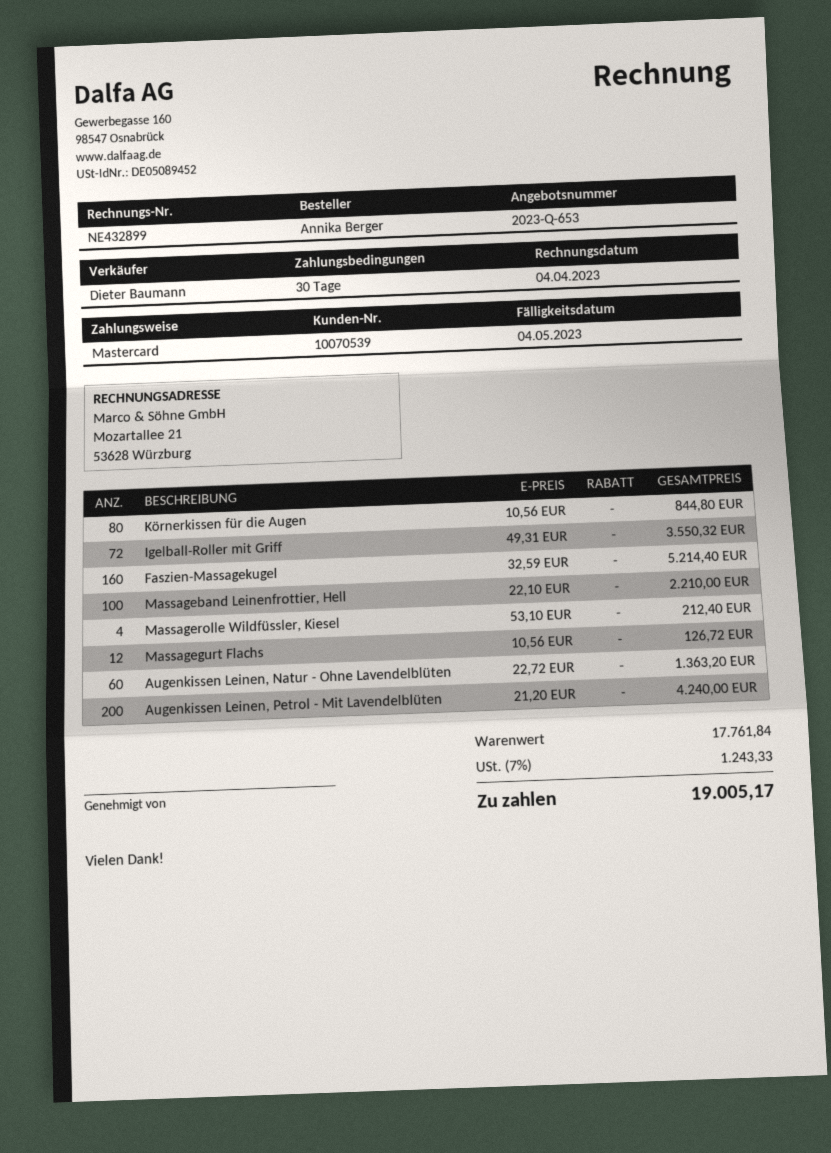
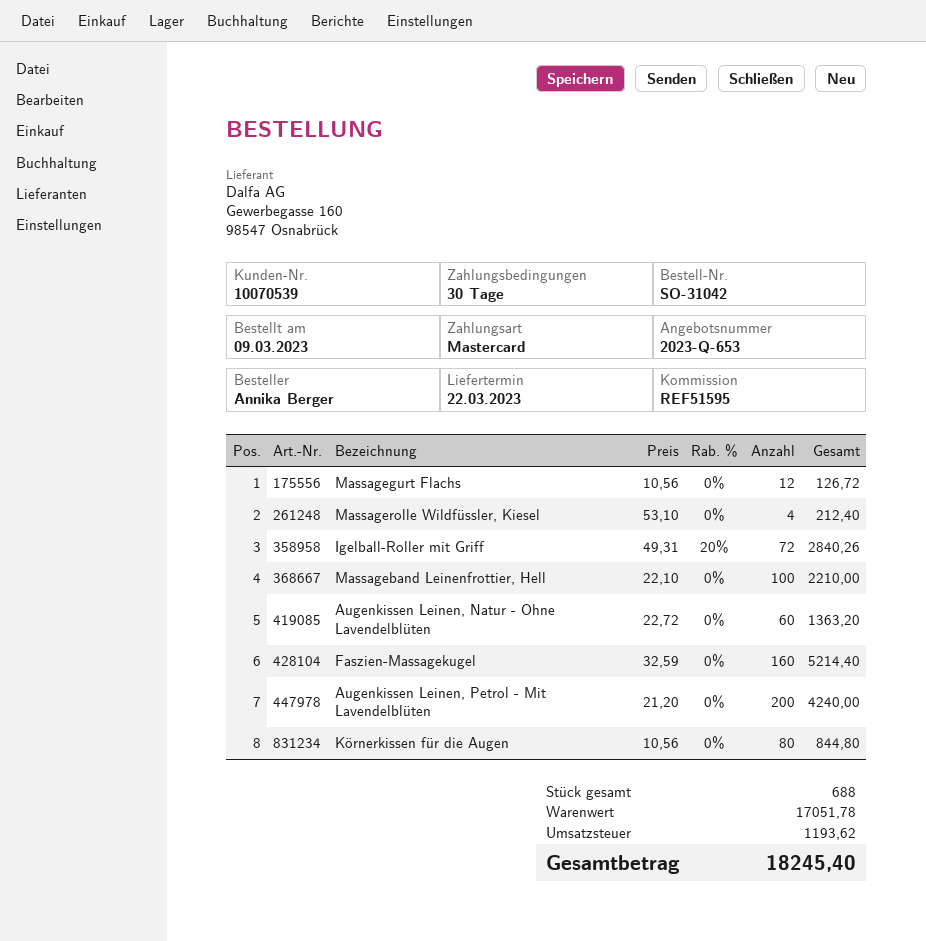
Igelball-Roller mit Griff: 72 x 49.31 = 3550.32 -> 72 x 49.31 - 20% = 2840.26
subtotal: 17761.84 -> 17051.78
tax: 1243.33 -> 1193.62
total: 19005.17 -> 18245.40

